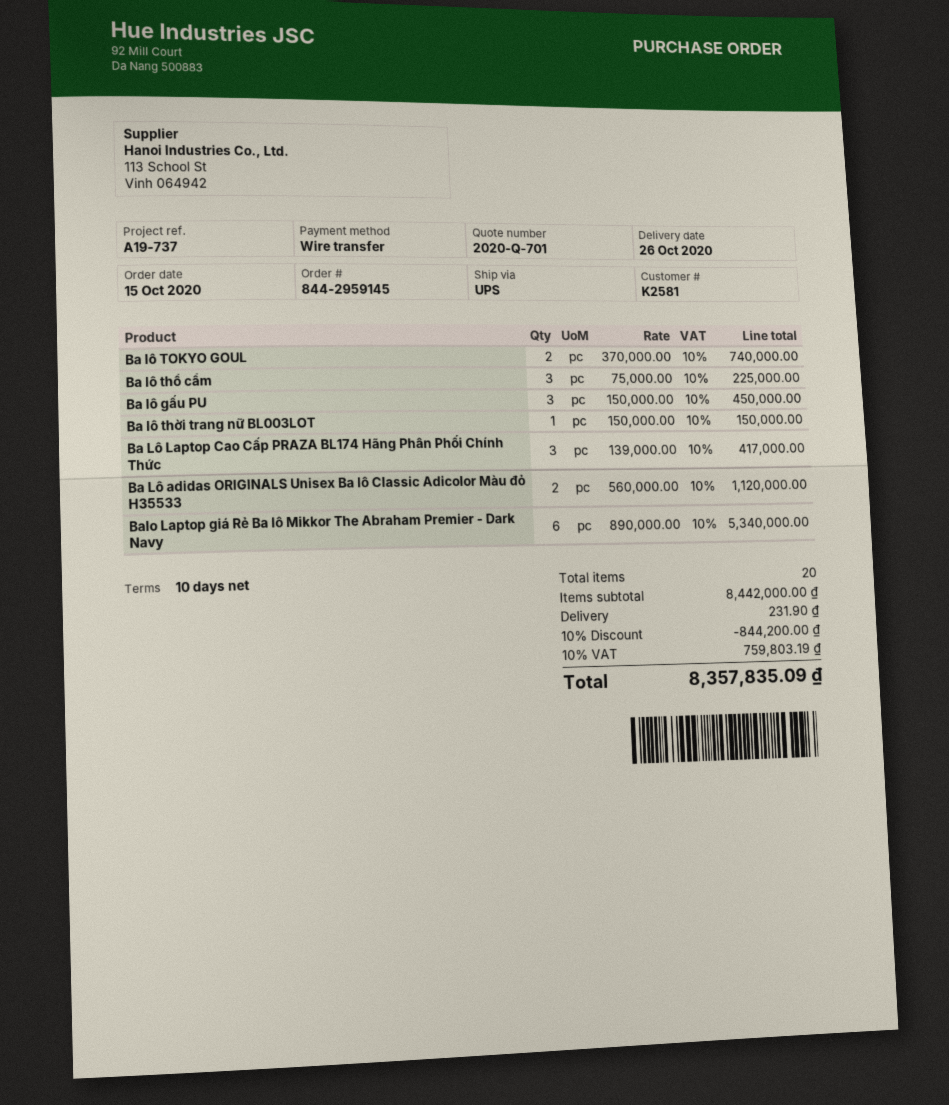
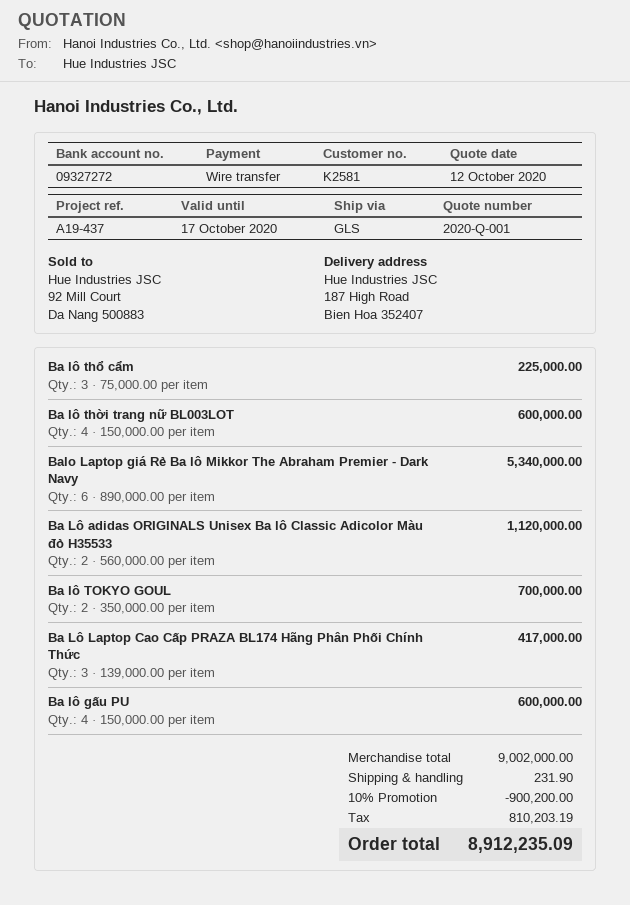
quote number: 2020-Q-701 -> 2020-Q-001
reference: A19-737 -> A19-437
shipping method: UPS -> GLS
Ba lô TOKYO GOUL: 2 x 370000.00 = 740000.00 -> 2 x 350000.00 = 700000.00
Ba lô gấu PU: 3 x 150000.00 = 450000.00 -> 4 x 150000.00 = 600000.00
Ba lô thời trang nữ BL003LOT: 1 x 150000.00 = 150000.00 -> 4 x 150000.00 = 600000.00
subtotal: 8442000.00 -> 9002000.00
discount: 10% = 844200.00 -> 10% = 900200.00
tax: 759803.19 -> 810203.19
total: 8357835.09 -> 8912235.09

